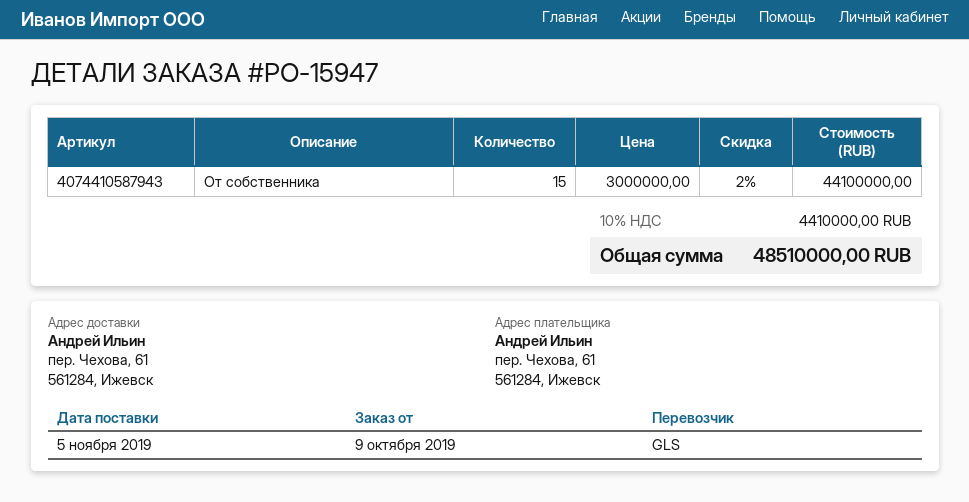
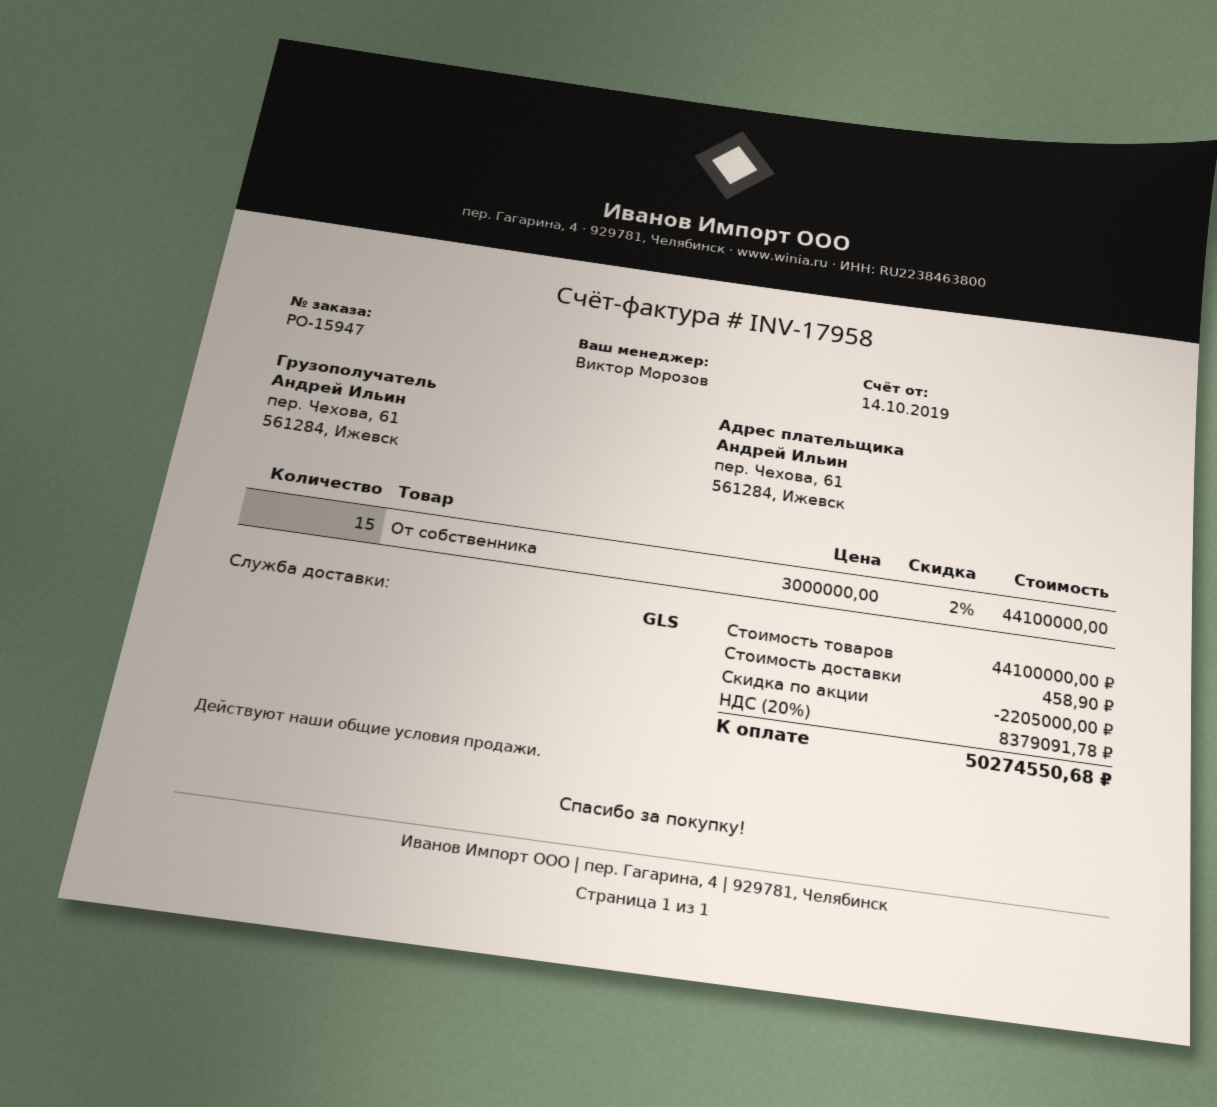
discount: none -> 2205000.00
shipping: none -> 458.90
tax: 10% = 4410000.00 -> 20% = 8379091.78
total: 48510000.00 -> 50274550.68

